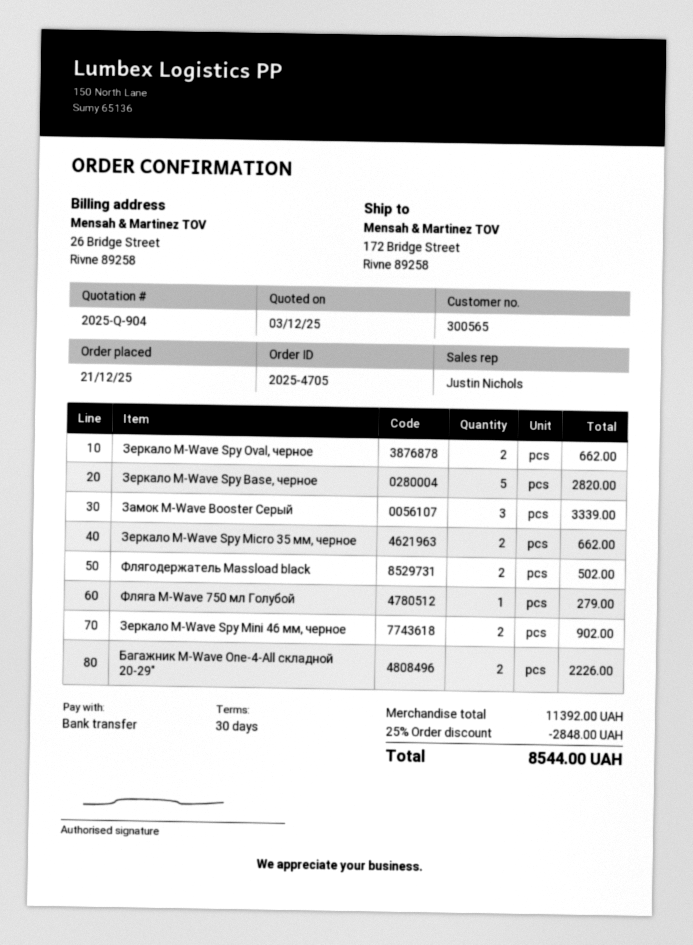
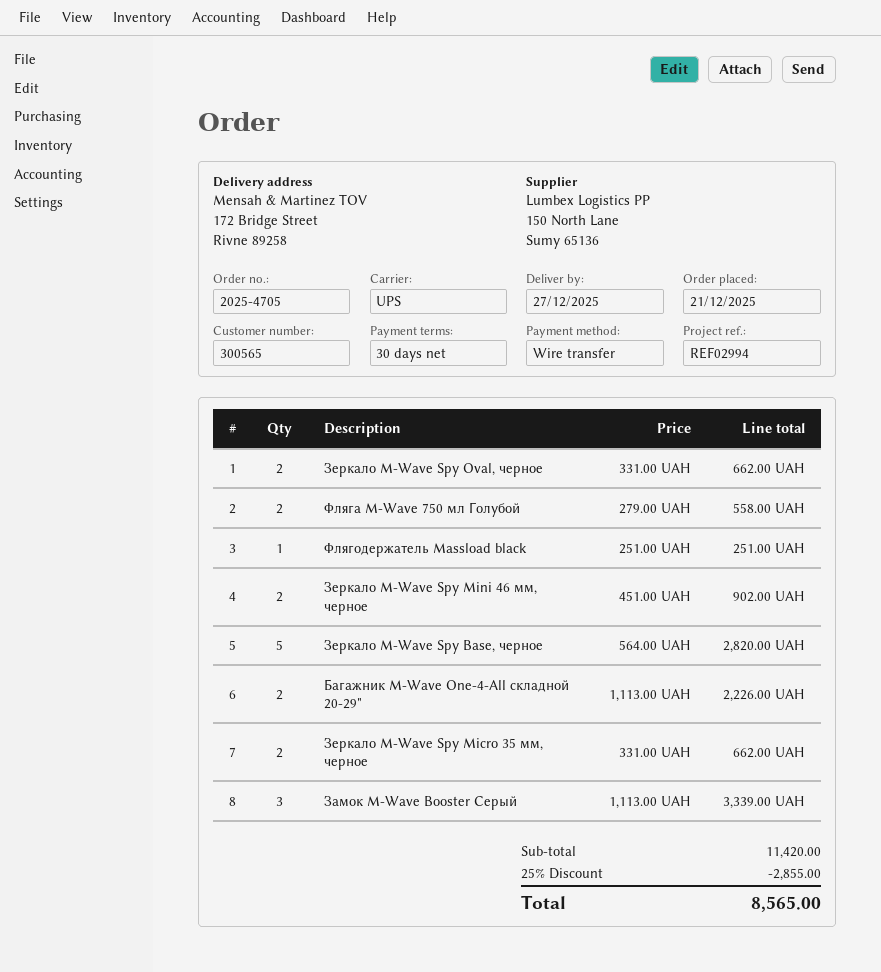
Флягодержатель Massload black: 2 for 502.00 -> 1 for 251.00
Фляга M-Wave 750 мл Голубой: 1 for 279.00 -> 2 for 558.00
subtotal: 11392.00 -> 11420.00
discount: 25% = 2848.00 -> 25% = 2855.00
total: 8544.00 -> 8565.00

